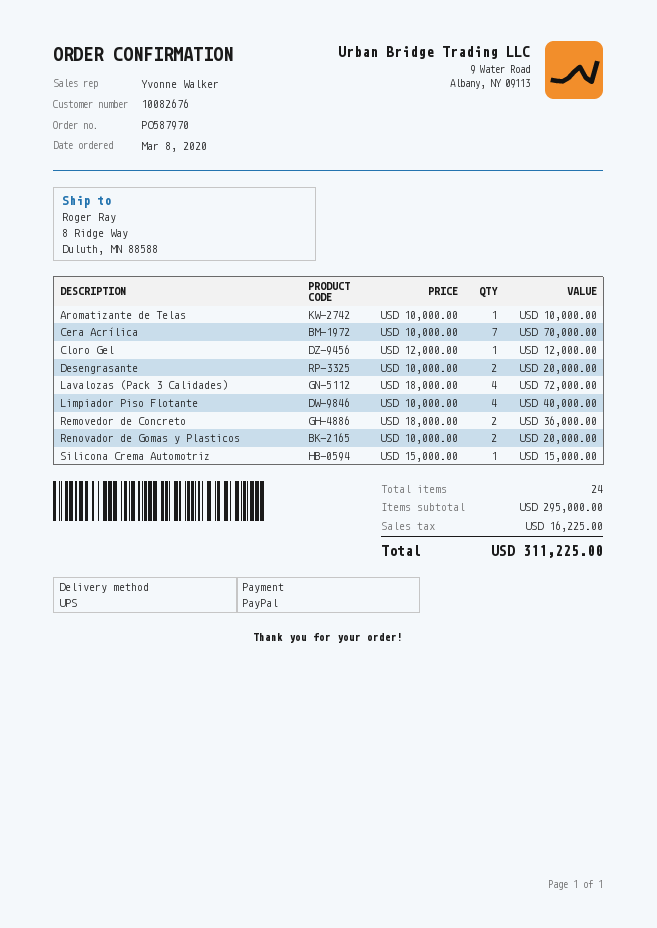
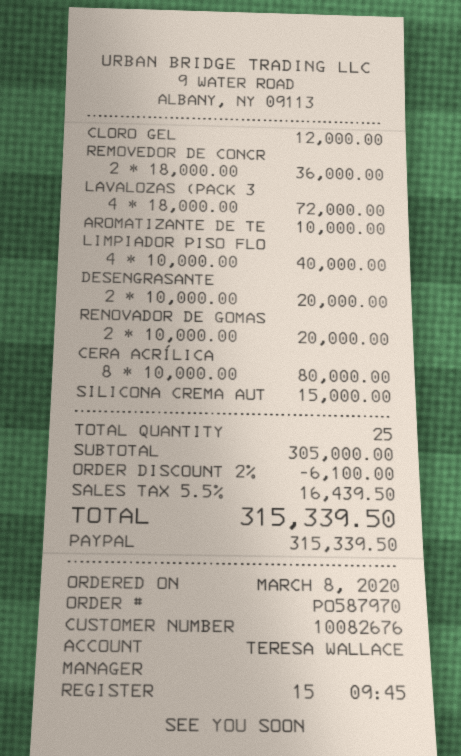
sales rep: Yvonne Walker -> TERESA WALLACE
Cera Acrílica: 7 x 10000.00 = 70000.00 -> 8 x 10000.00 = 80000.00
total quantity: 24 -> 25
subtotal: 295000.00 -> 305000.00
discount: none -> 2% = 6100.00
tax: 16225.00 -> 16439.50
total: 311225.00 -> 315339.50

